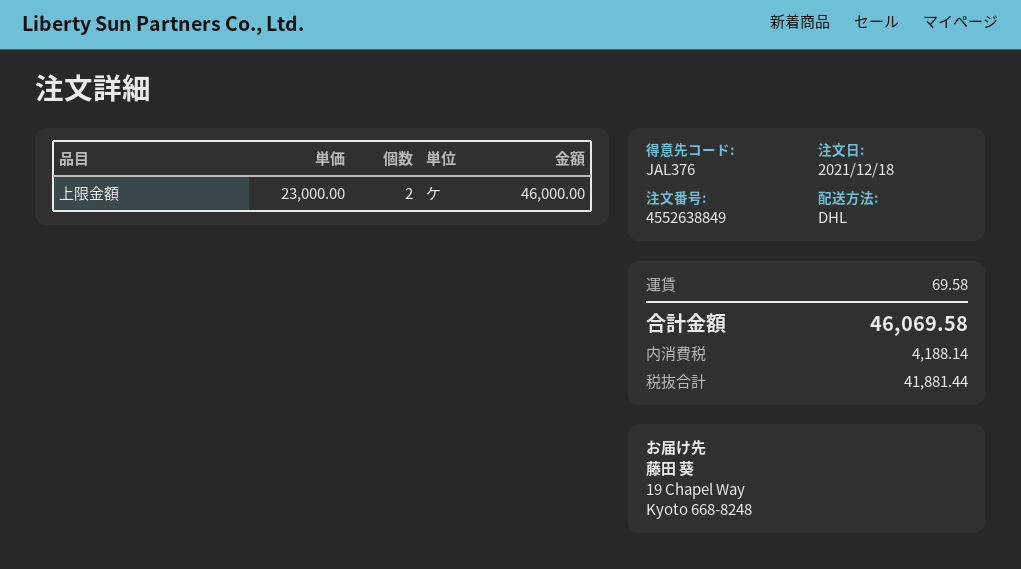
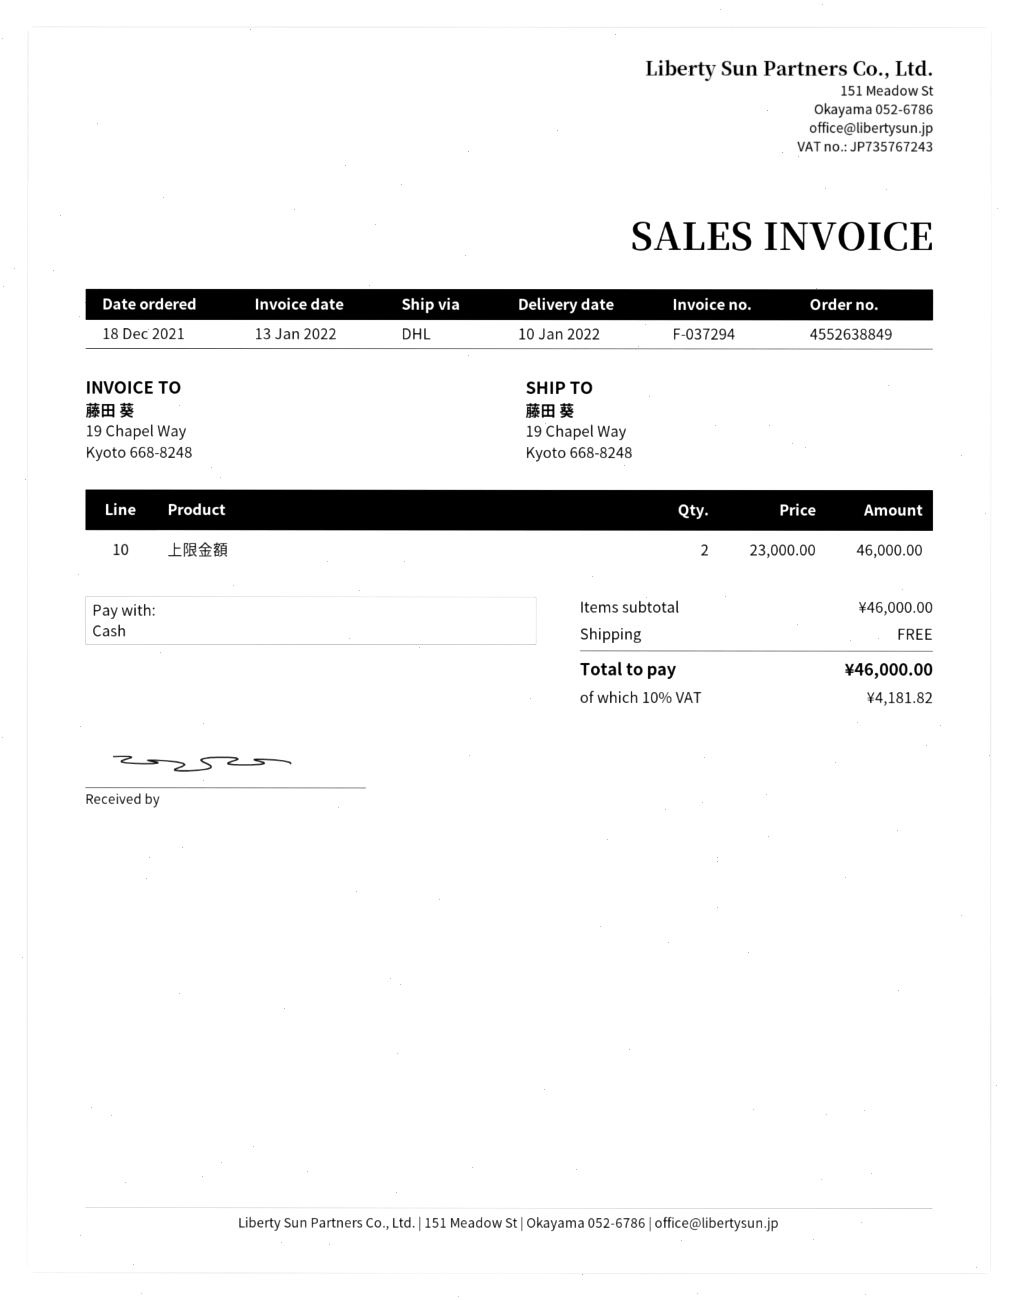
shipping: 69.58 -> 0.00
tax: 4188.14 -> 4181.82
total: 46069.58 -> 46000.00

